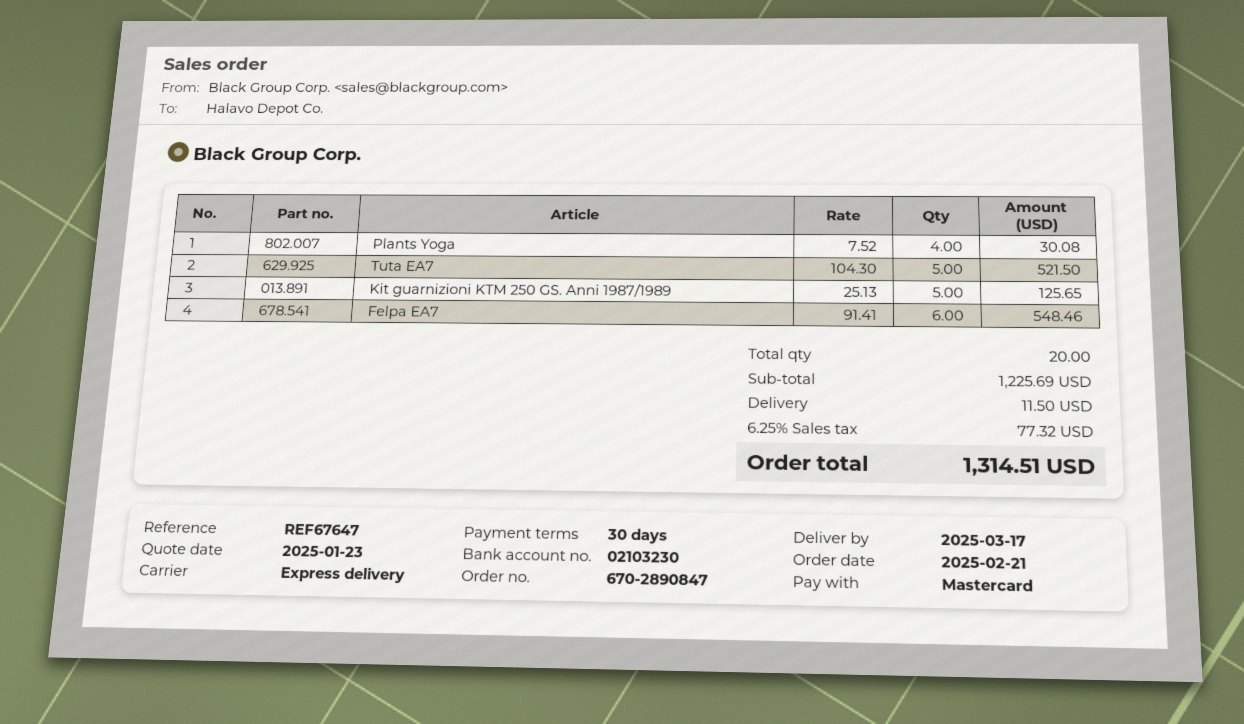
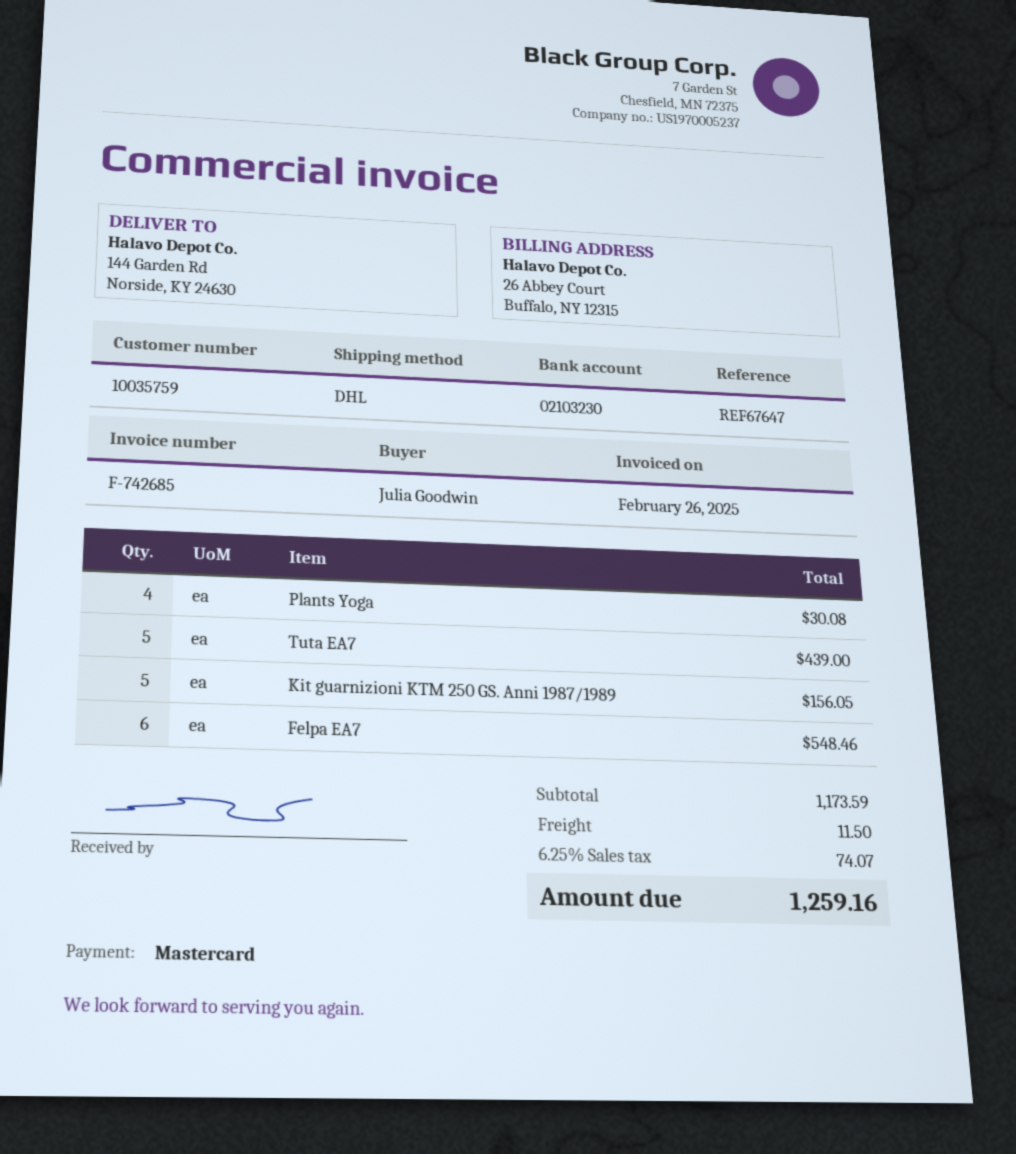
shipping method: express -> DHL
Tuta EA7: 5 for 521.50 -> 5 for 439.00
Kit guarnizioni KTM 250 GS. Anni 1987/1989: 5 for 125.65 -> 5 for 156.05
subtotal: 1225.69 -> 1173.59
tax: 6.25% = 77.32 -> 6.25% = 74.07
total: 1314.51 -> 1259.16

